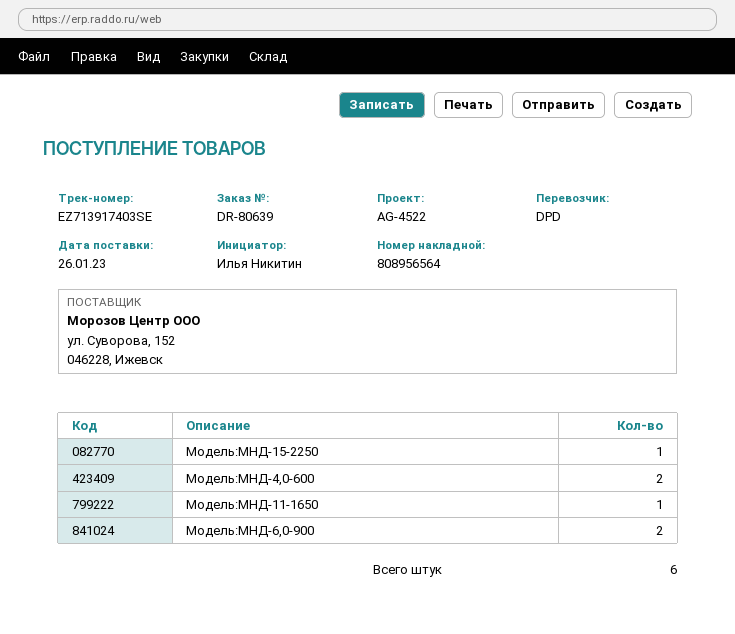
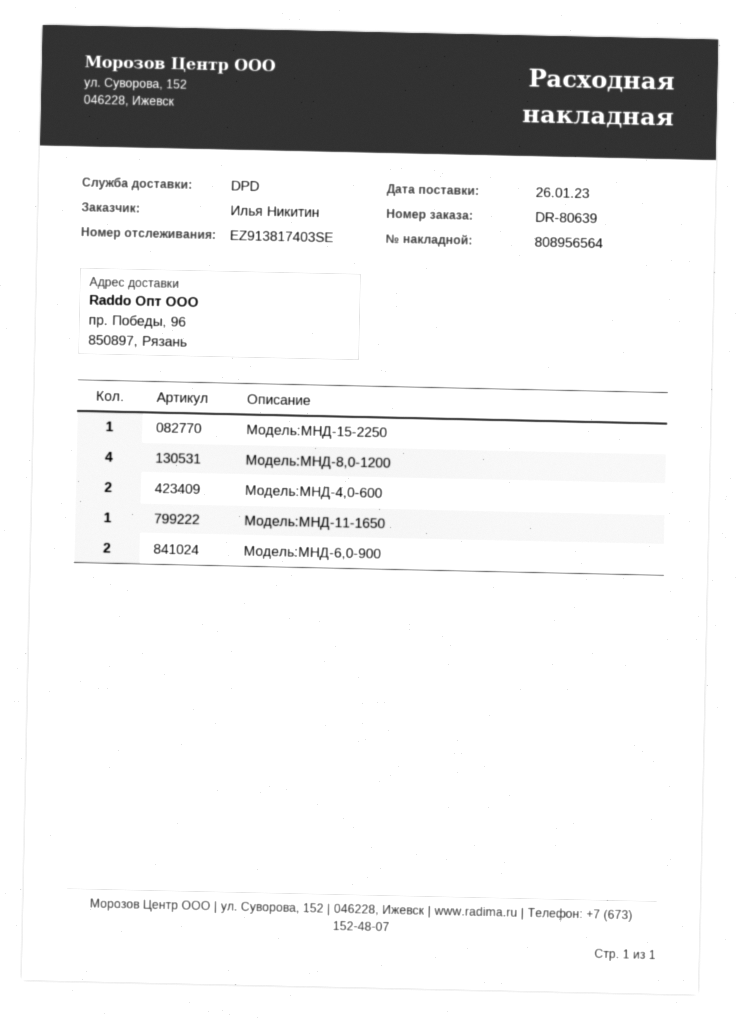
tracking number: EZ713917403SE -> EZ913817403SE
Модель:МНД-8,0-1200: none -> 4

